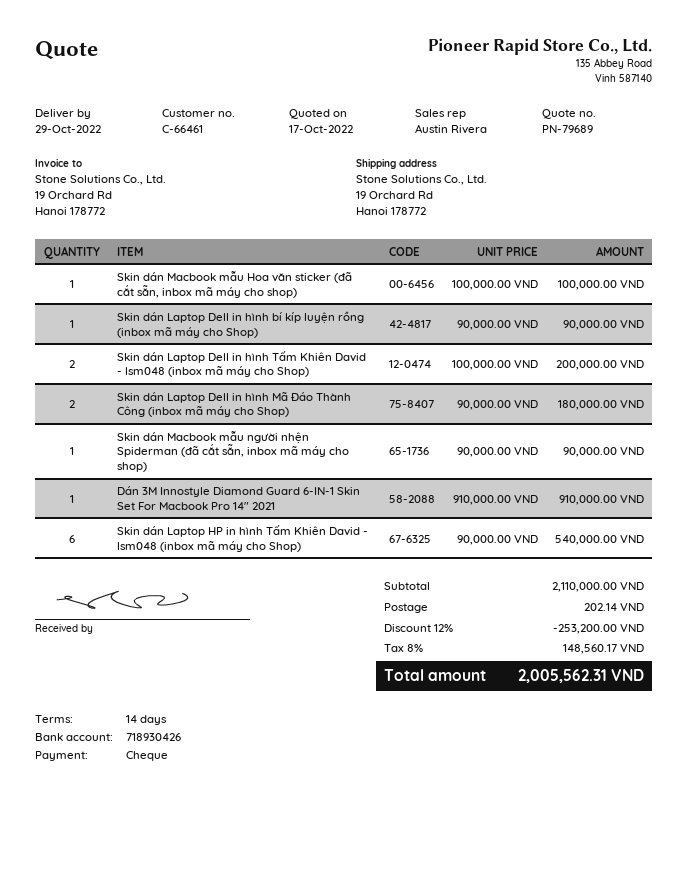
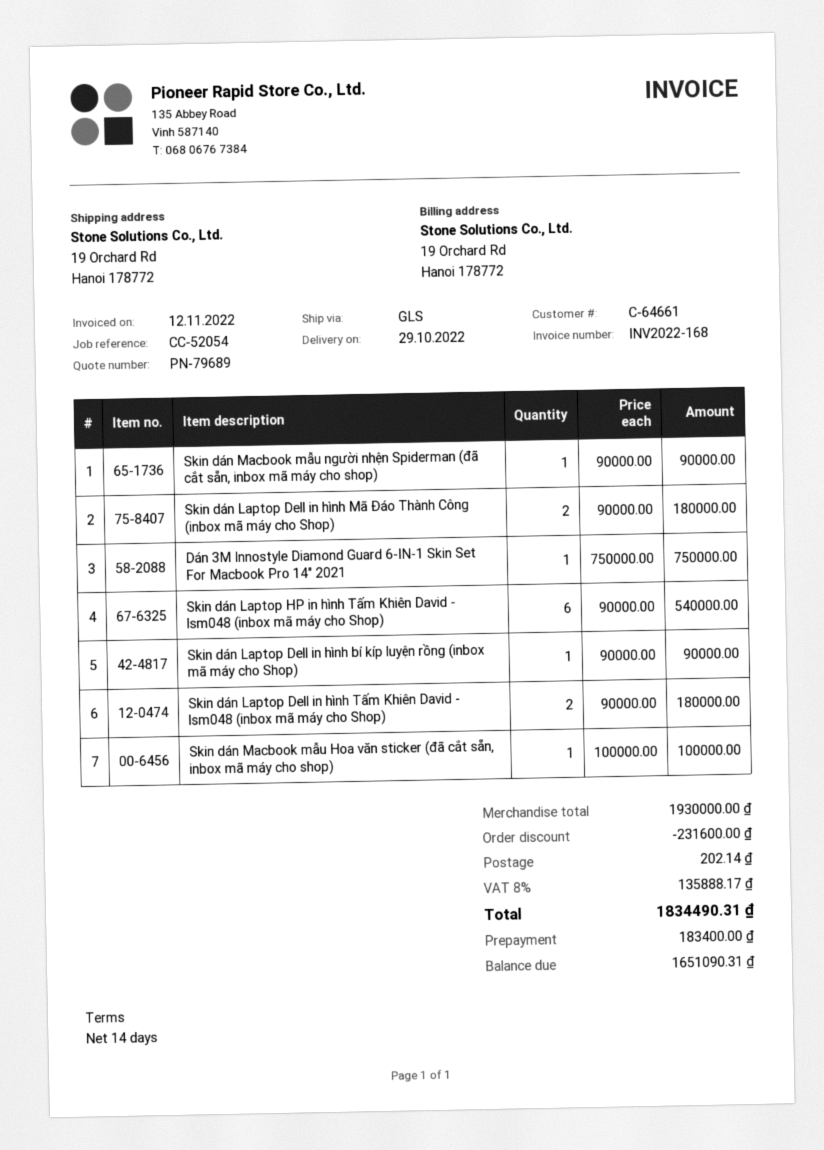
customer number: C-66461 -> C-64661
Skin dán Laptop Dell in hình Tấm Khiên David - lsm048 (inbox mã máy cho Shop): 2 x 100000.00 = 200000.00 -> 2 x 90000.00 = 180000.00
Dán 3M Innostyle Diamond Guard 6-IN-1 Skin Set For Macbook Pro 14″ 2021: 1 x 910000.00 = 910000.00 -> 1 x 750000.00 = 750000.00
subtotal: 2110000.00 -> 1930000.00
discount: 253200.00 -> 231600.00
tax: 8% = 148560.17 -> 8% = 135888.17
total: 2005562.31 -> 1834490.31

